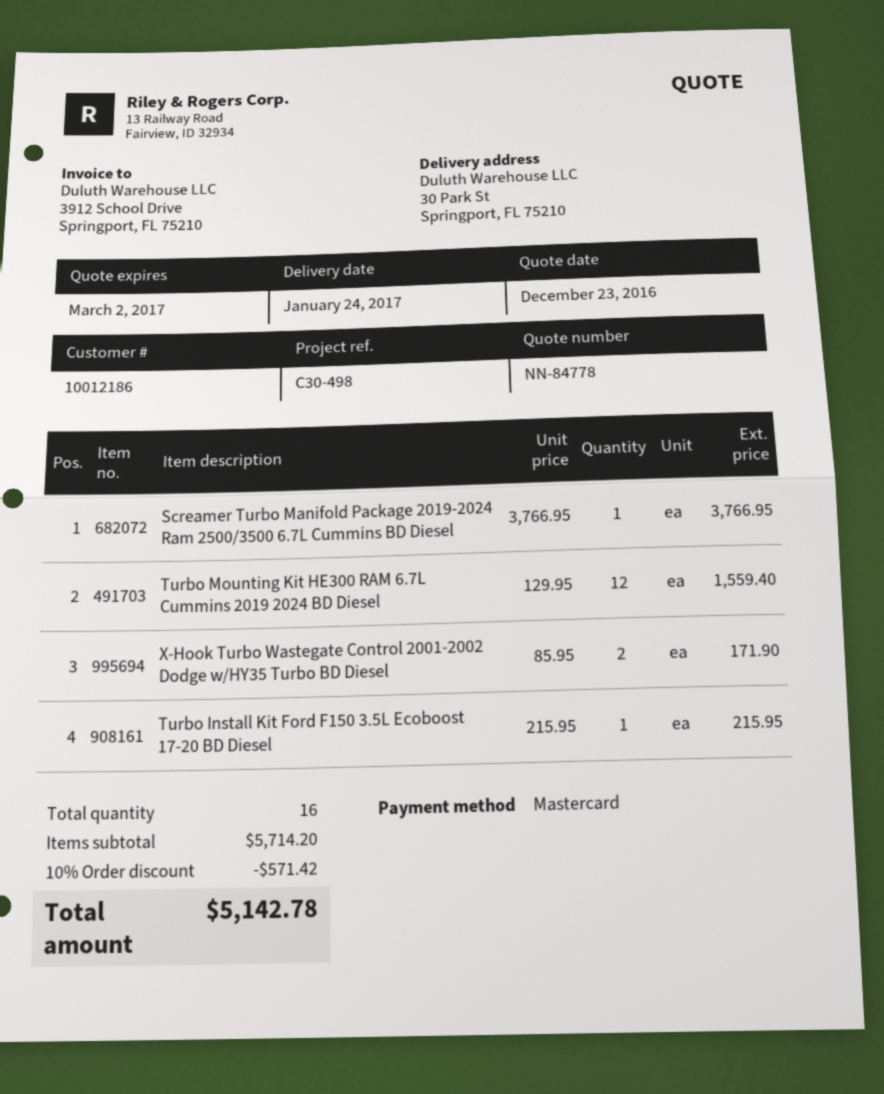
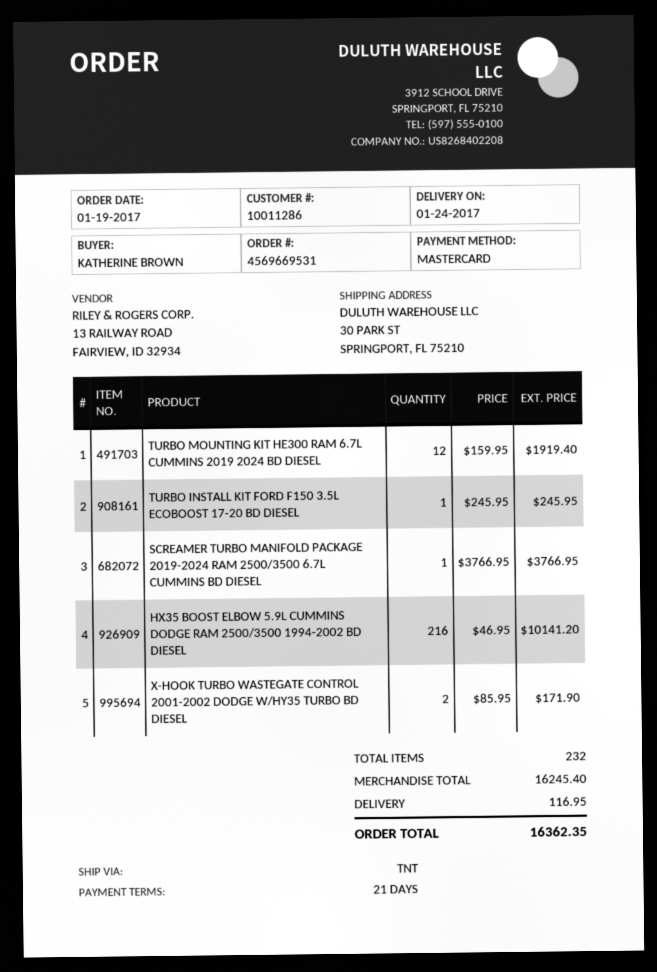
customer number: 10012186 -> 10011286
Turbo Mounting Kit HE300 RAM 6.7L Cummins 2019 2024 BD Diesel: 12 x 129.95 = 1559.40 -> 12 x 159.95 = 1919.40
Turbo Install Kit Ford F150 3.5L Ecoboost 17-20 BD Diesel: 1 x 215.95 = 215.95 -> 1 x 245.95 = 245.95
HX35 BOOST ELBOW 5.9L CUMMINS DODGE RAM 2500/3500 1994-2002 BD DIESEL: none -> 216 x 46.95 = 10141.20
total quantity: 16 -> 232
subtotal: 5714.20 -> 16245.40
discount: 10% = 571.42 -> none
shipping: none -> 116.95
total: 5142.78 -> 16362.35

